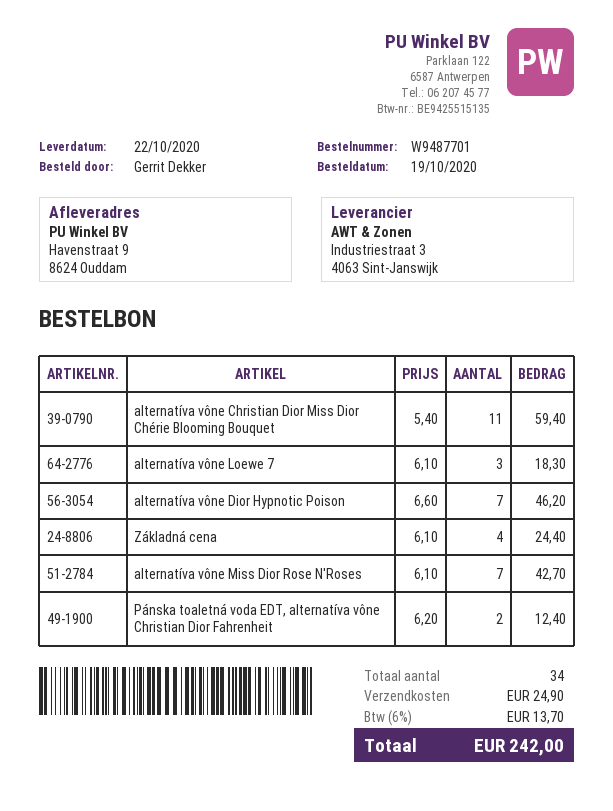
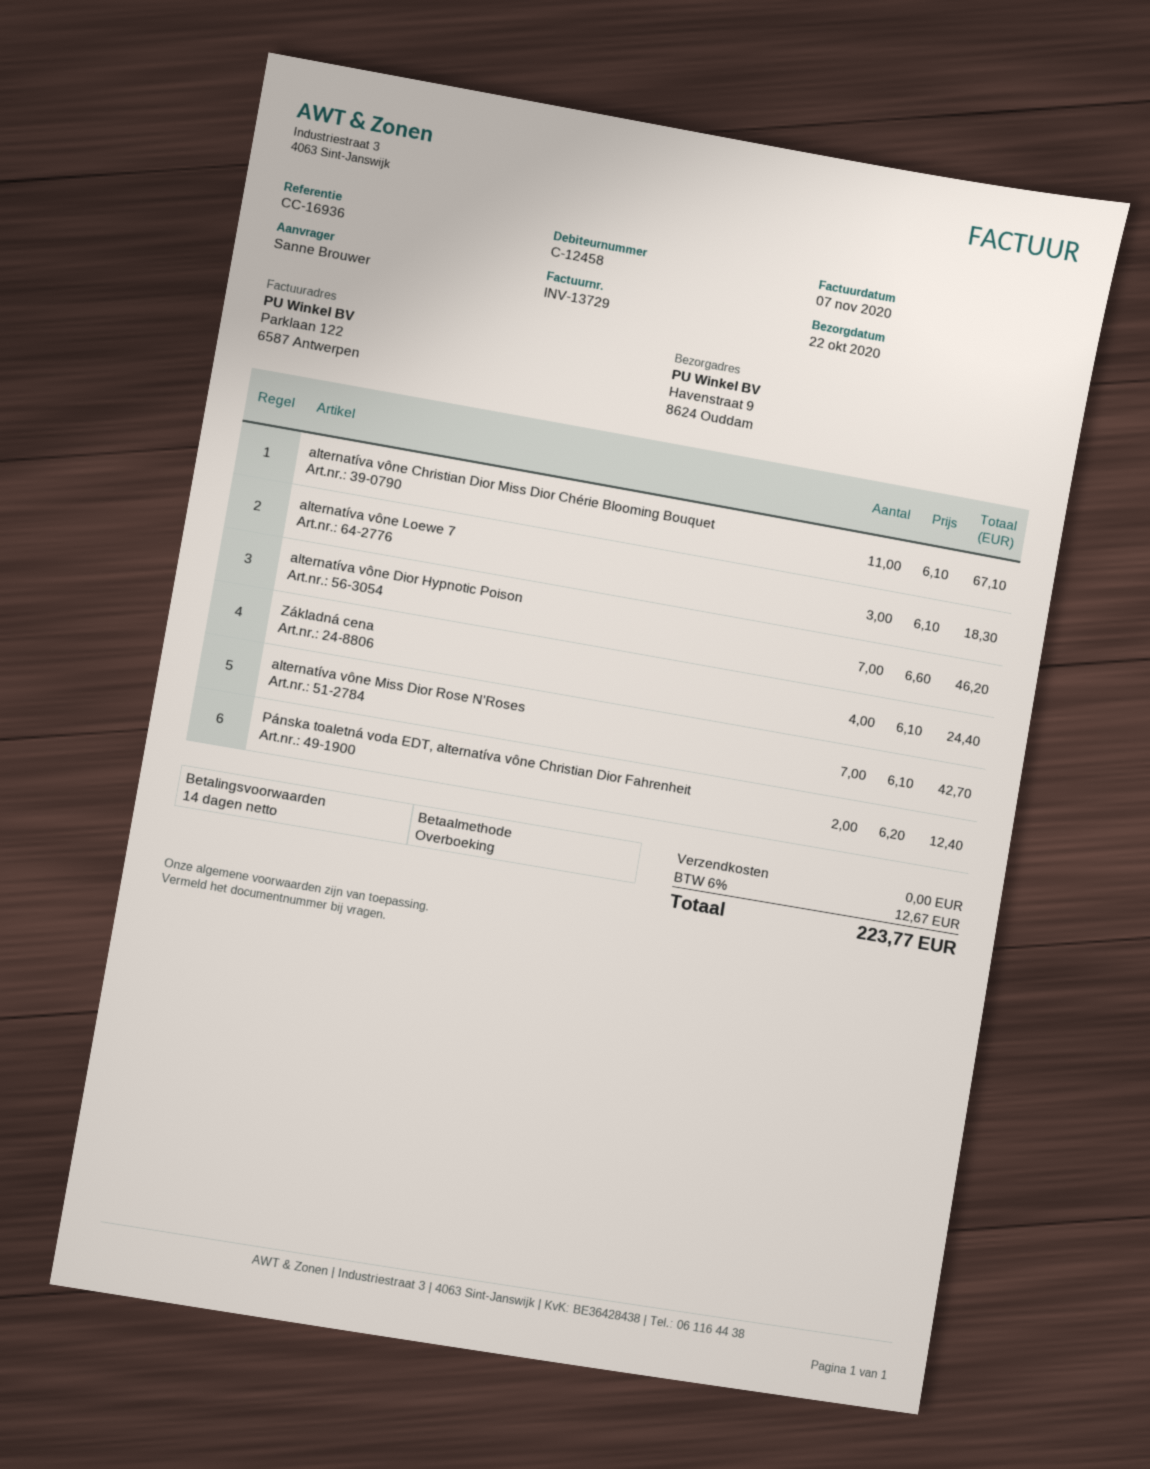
ordered by: Gerrit Dekker -> Sanne Brouwer
alternatíva vône Christian Dior Miss Dior Chérie Blooming Bouquet: 11 x 5.40 = 59.40 -> 11 x 6.10 = 67.10
shipping: 24.90 -> 0.00
tax: 6% = 13.70 -> 6% = 12.67
total: 242.00 -> 223.77

